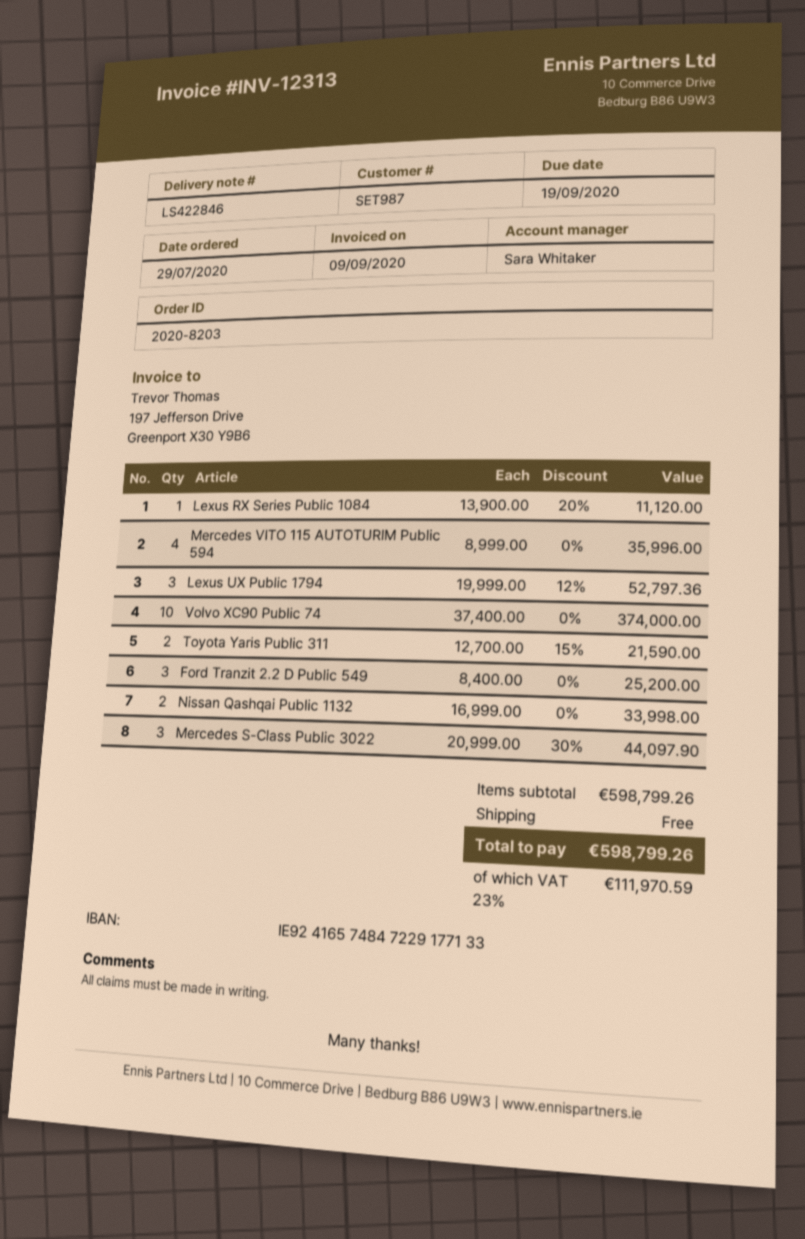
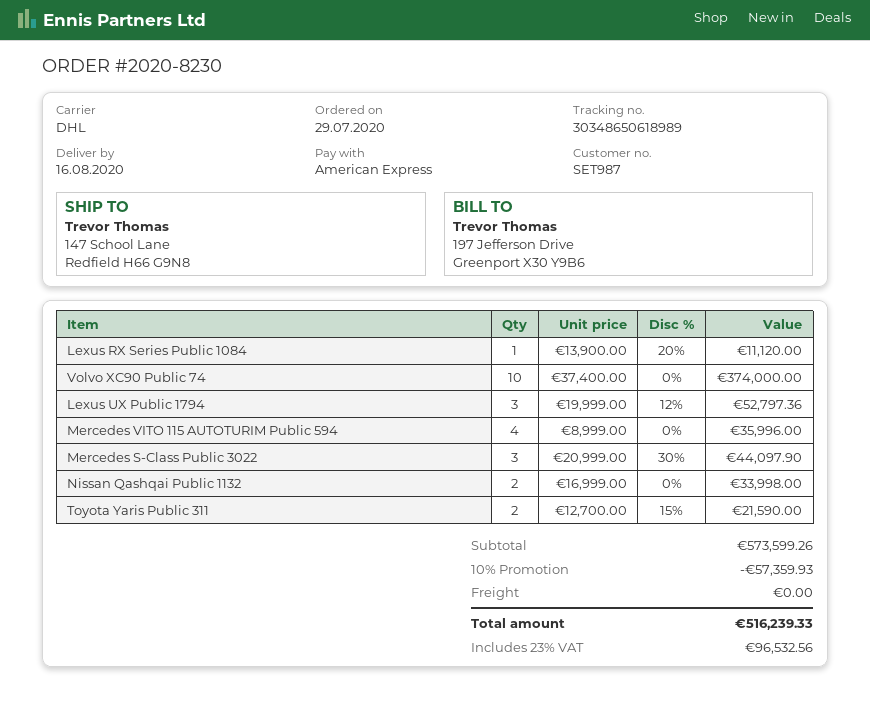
order number: 2020-8203 -> 2020-8230
Ford Tranzit 2.2 D Public 549: 3 x 8400.00 = 25200.00 -> none
subtotal: 598799.26 -> 573599.26
discount: none -> 10% = 57359.93
tax: 23% = 111970.59 -> 23% = 96532.56
total: 598799.26 -> 516239.33

